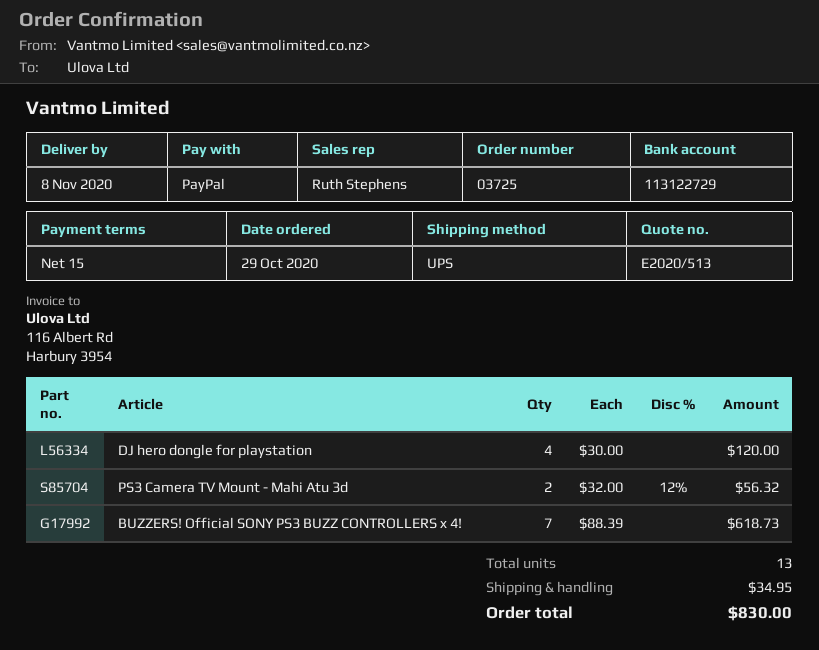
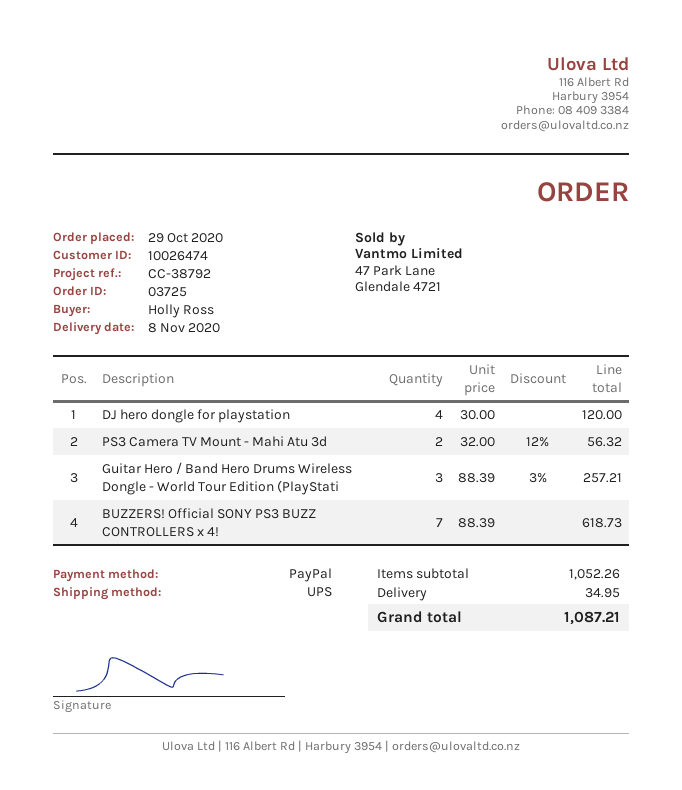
Guitar Hero / Band Hero Drums Wireless Dongle - World Tour Edition (PlayStati: none -> 3 x 88.39 - 3% = 257.21
total: 830.00 -> 1087.21

